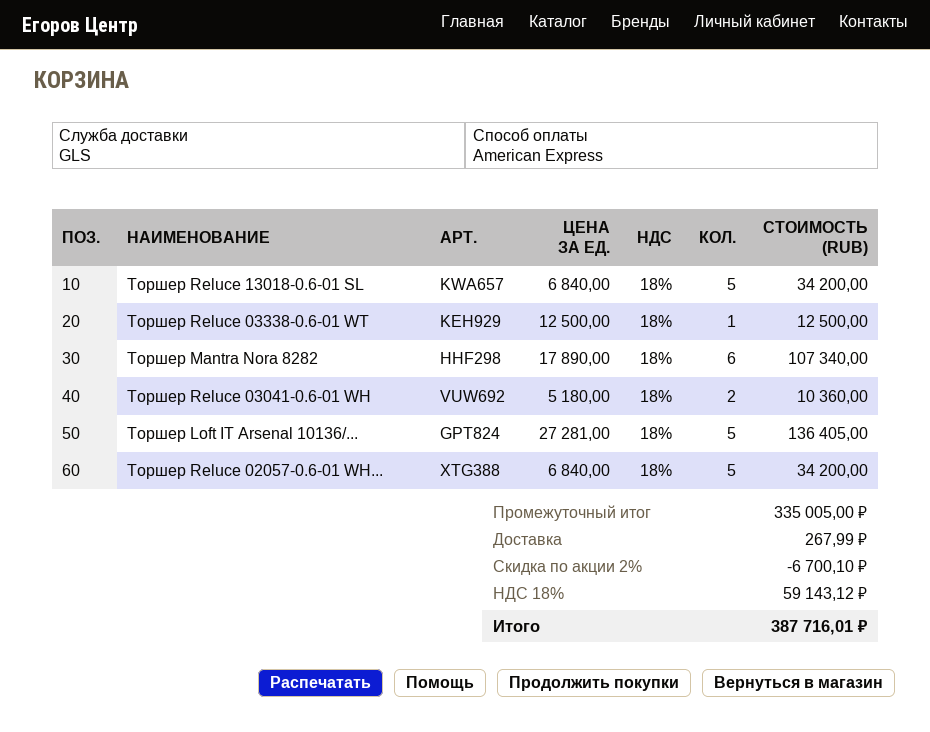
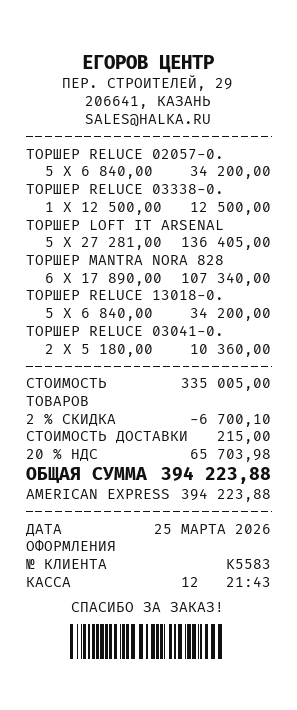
shipping: 267.99 -> 215.00
tax: 18% = 59143.12 -> 20% = 65703.98
total: 387716.01 -> 394223.88

